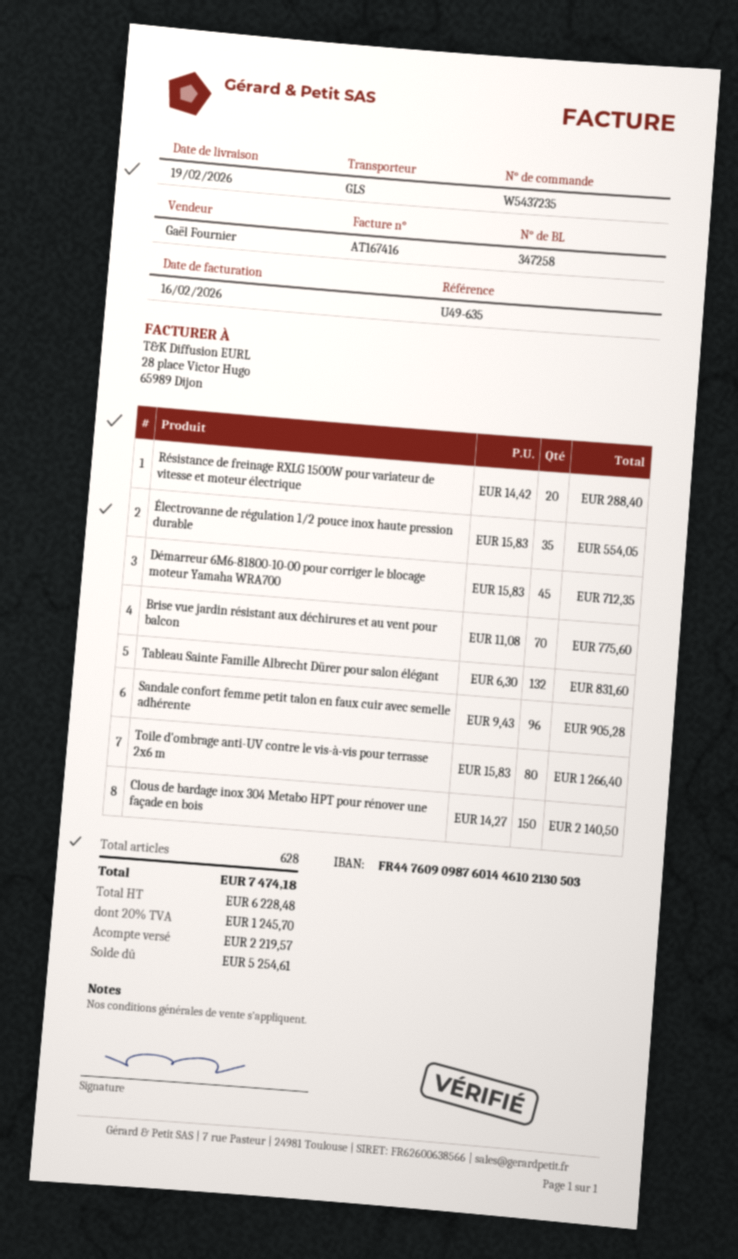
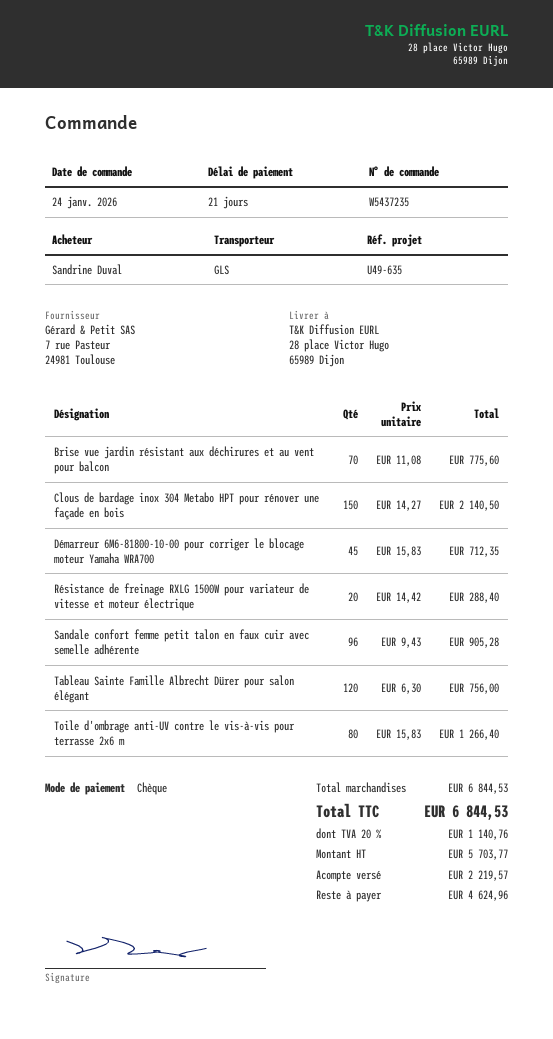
Électrovanne de régulation 1/2 pouce inox haute pression durable: 35 x 15.83 = 554.05 -> none
Tableau Sainte Famille Albrecht Dürer pour salon élégant: 132 x 6.30 = 831.60 -> 120 x 6.30 = 756.00
net: 6228.48 -> 5703.77
tax: 20% = 1245.70 -> 20% = 1140.76
total: 7474.18 -> 6844.53
balance: 5254.61 -> 4624.96

